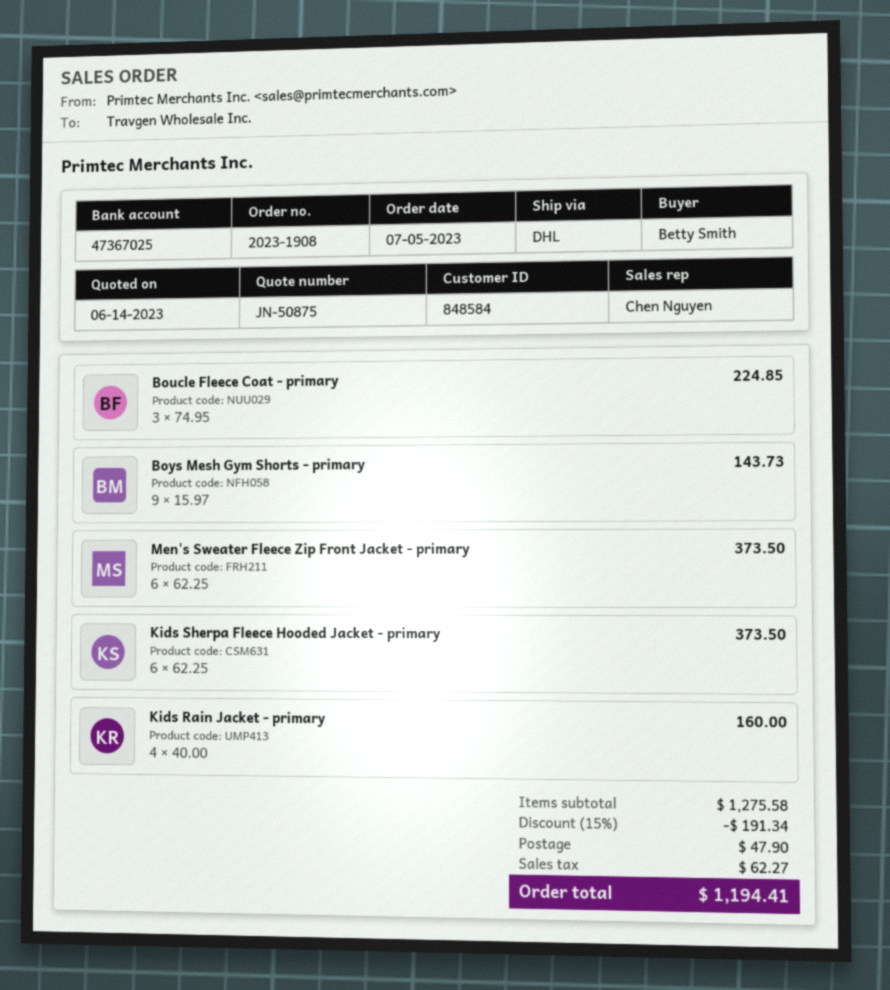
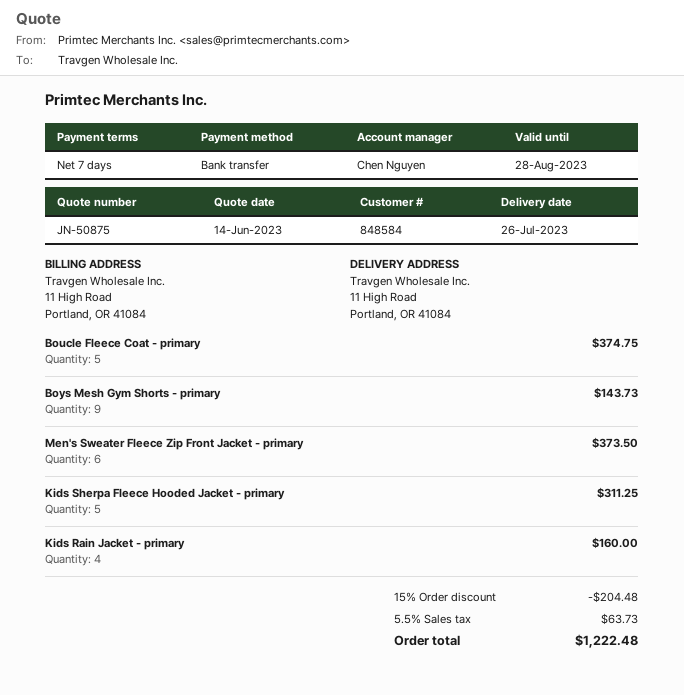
Boucle Fleece Coat - primary: 3 for 224.85 -> 5 for 374.75
Kids Sherpa Fleece Hooded Jacket - primary: 6 for 373.50 -> 5 for 311.25
discount: 15% = 191.34 -> 15% = 204.48
shipping: 47.90 -> none
tax: 62.27 -> 63.73
total: 1194.41 -> 1222.48

